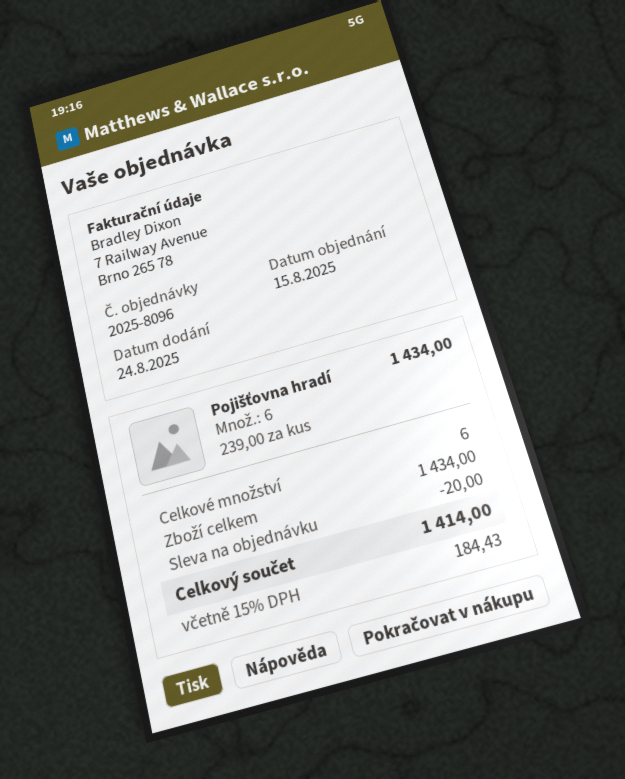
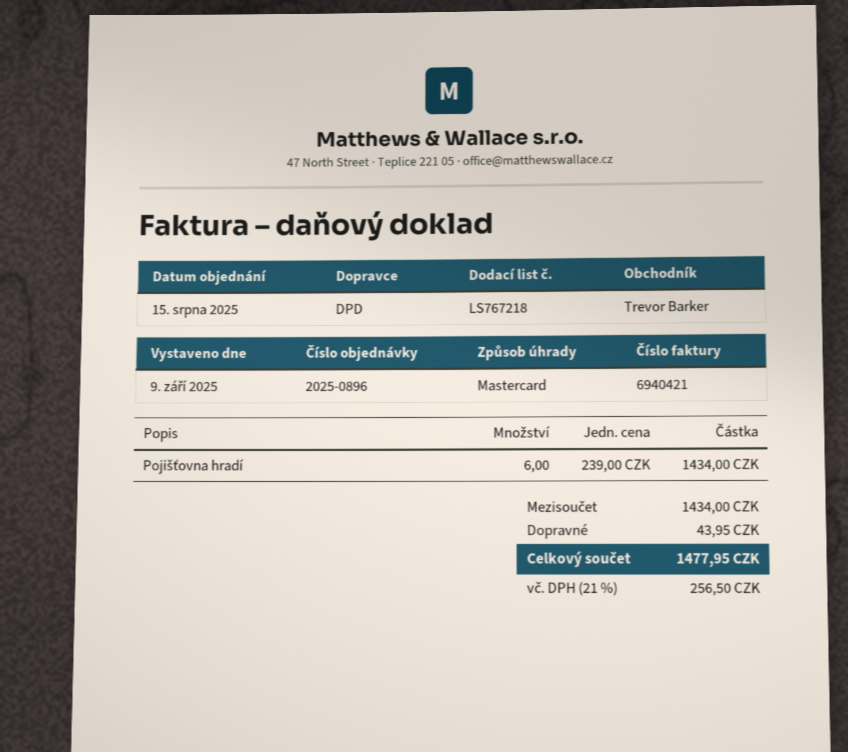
order number: 2025-8096 -> 2025-0896
discount: 20.00 -> none
shipping: none -> 43.95
tax: 15% = 184.43 -> 21% = 256.50
total: 1414.00 -> 1477.95

